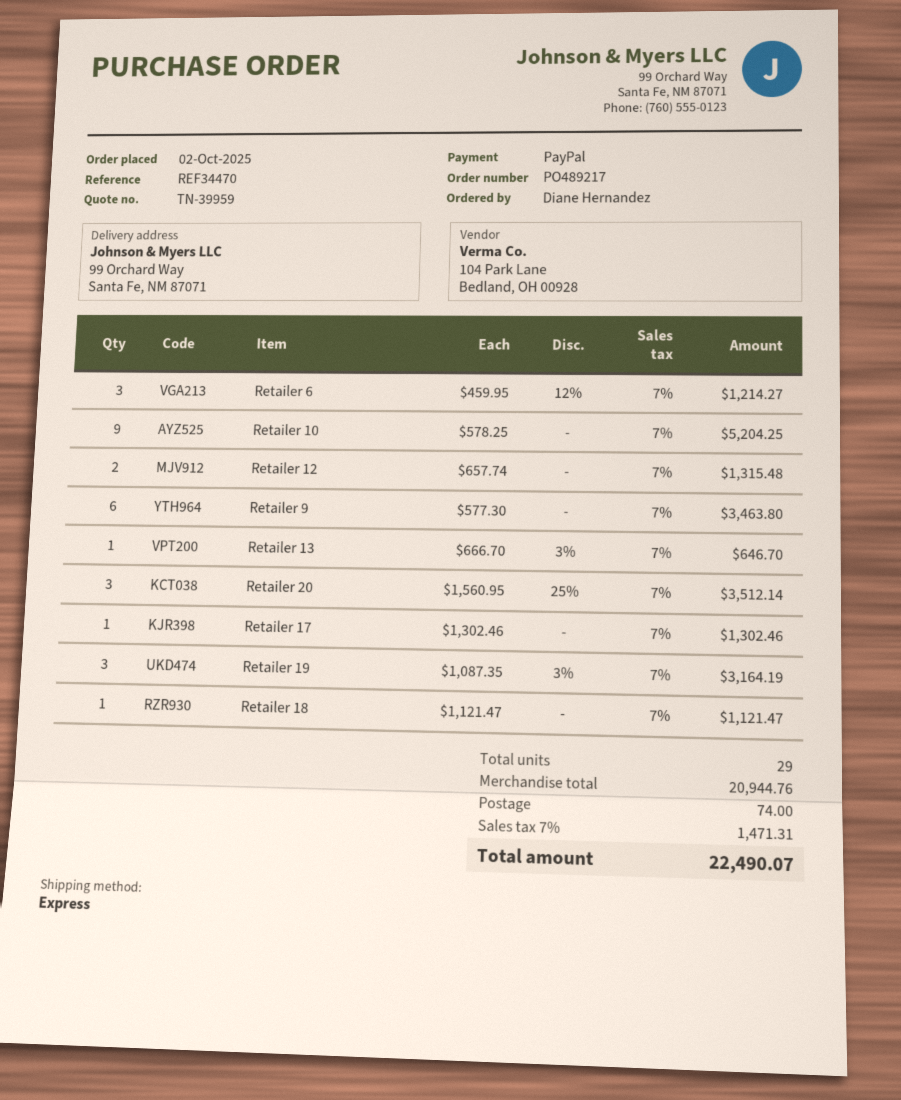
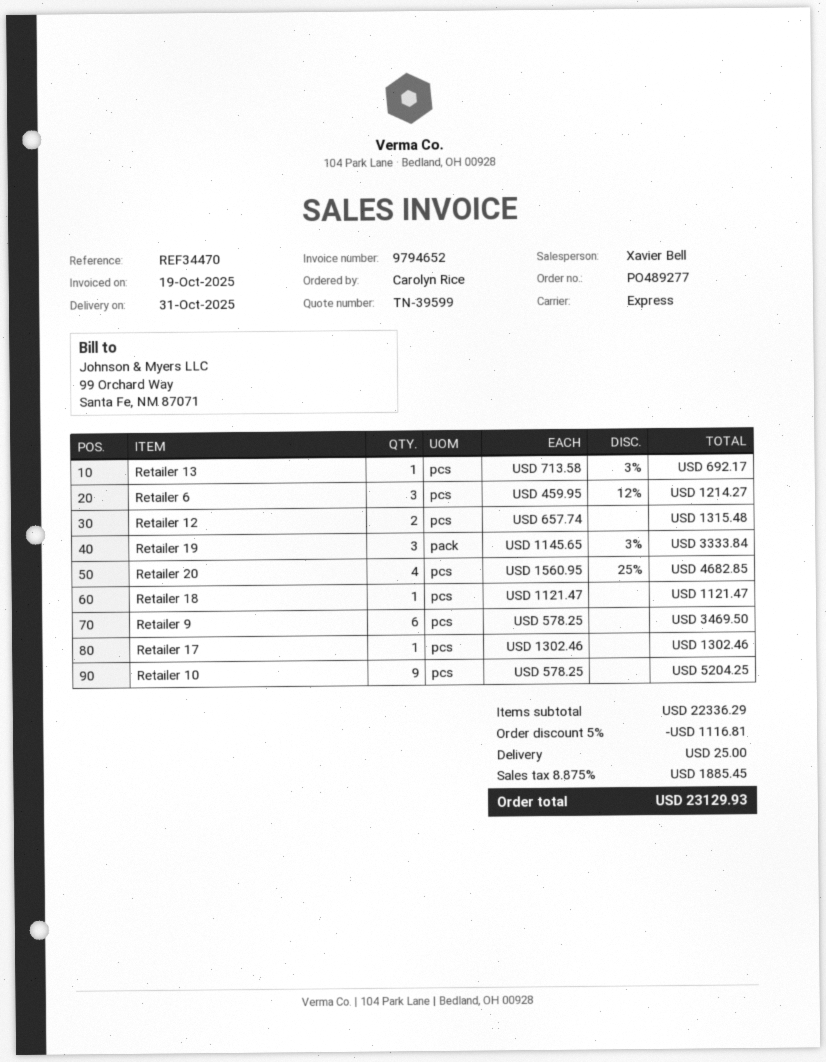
quote number: TN-39959 -> TN-39599
order number: PO489217 -> PO489277
ordered by: Diane Hernandez -> Carolyn Rice
Retailer 9: 6 x 577.30 = 3463.80 -> 6 x 578.25 = 3469.50
Retailer 13: 1 x 666.70 - 3% = 646.70 -> 1 x 713.58 - 3% = 692.17
Retailer 20: 3 x 1560.95 - 25% = 3512.14 -> 4 x 1560.95 - 25% = 4682.85
Retailer 19: 3 x 1087.35 - 3% = 3164.19 -> 3 x 1145.65 - 3% = 3333.84
subtotal: 20944.76 -> 22336.29
discount: none -> 5% = 1116.81
shipping: 74.00 -> 25.00
tax: 7% = 1471.31 -> 8.875% = 1885.45
total: 22490.07 -> 23129.93

